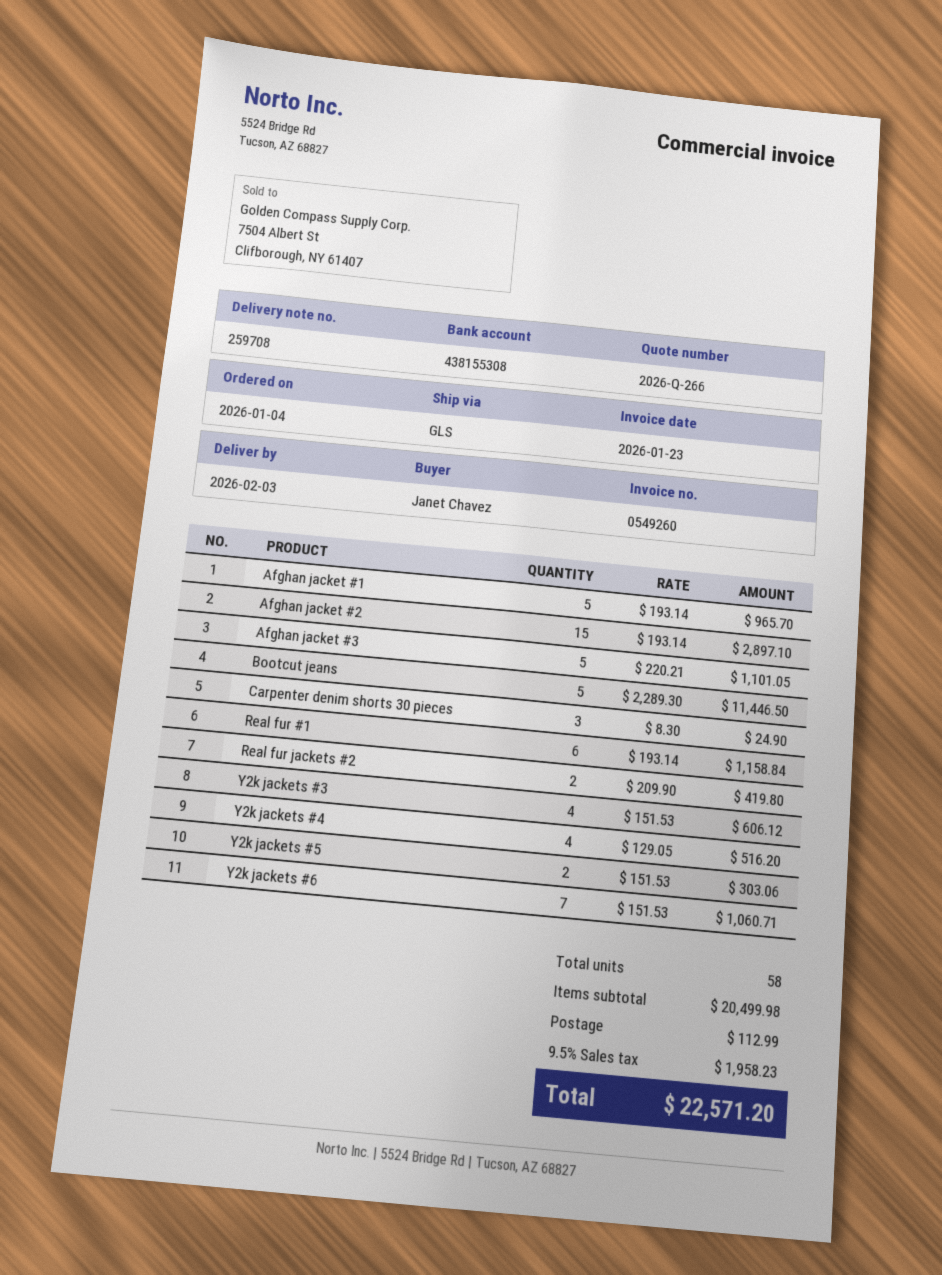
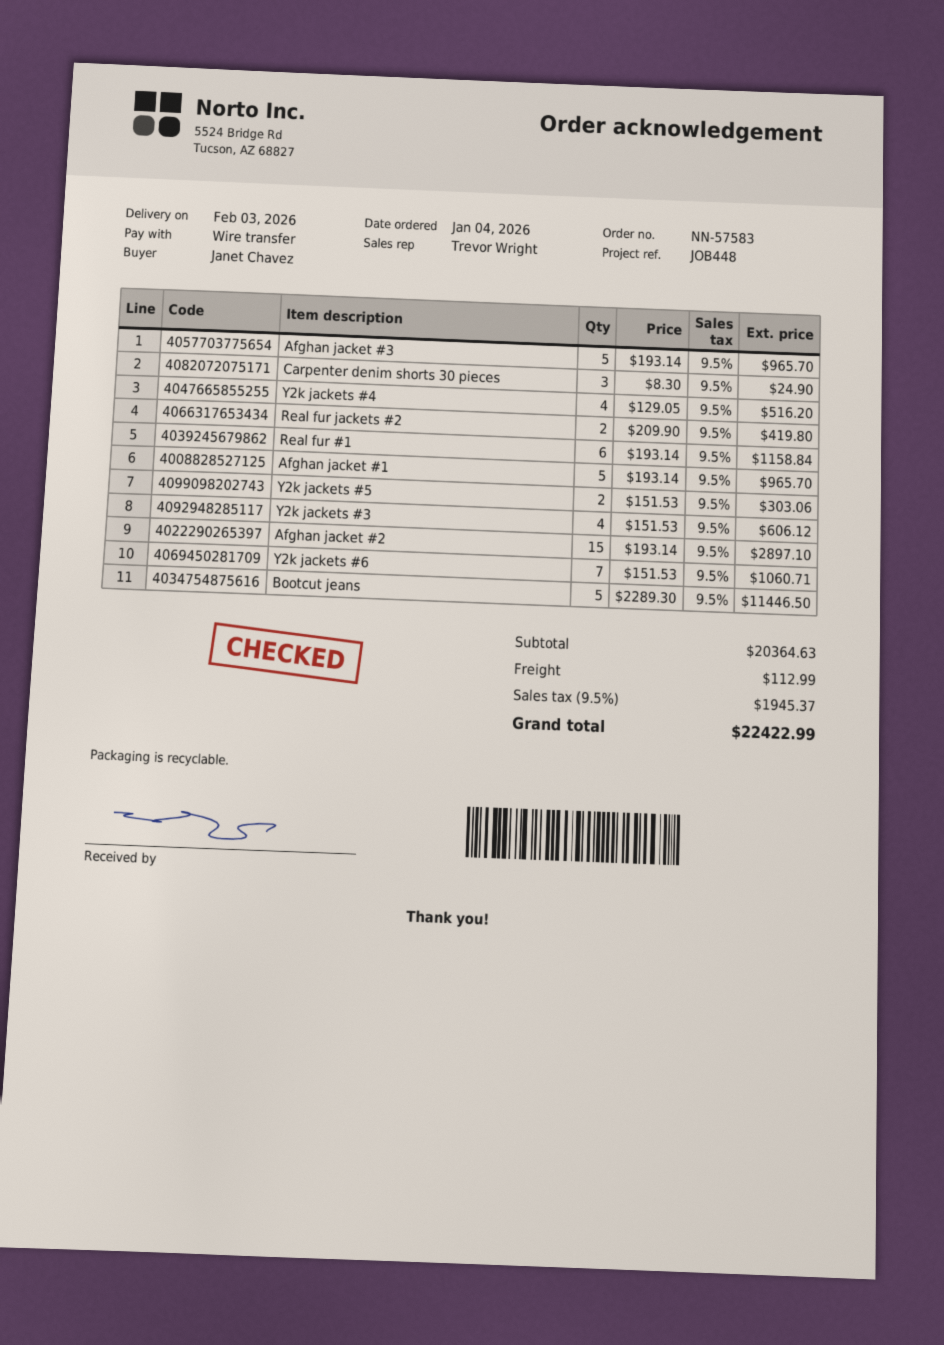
Afghan jacket #3: 5 x 220.21 = 1101.05 -> 5 x 193.14 = 965.70
subtotal: 20499.98 -> 20364.63
tax: 9.5% = 1958.23 -> 9.5% = 1945.37
total: 22571.20 -> 22422.99

